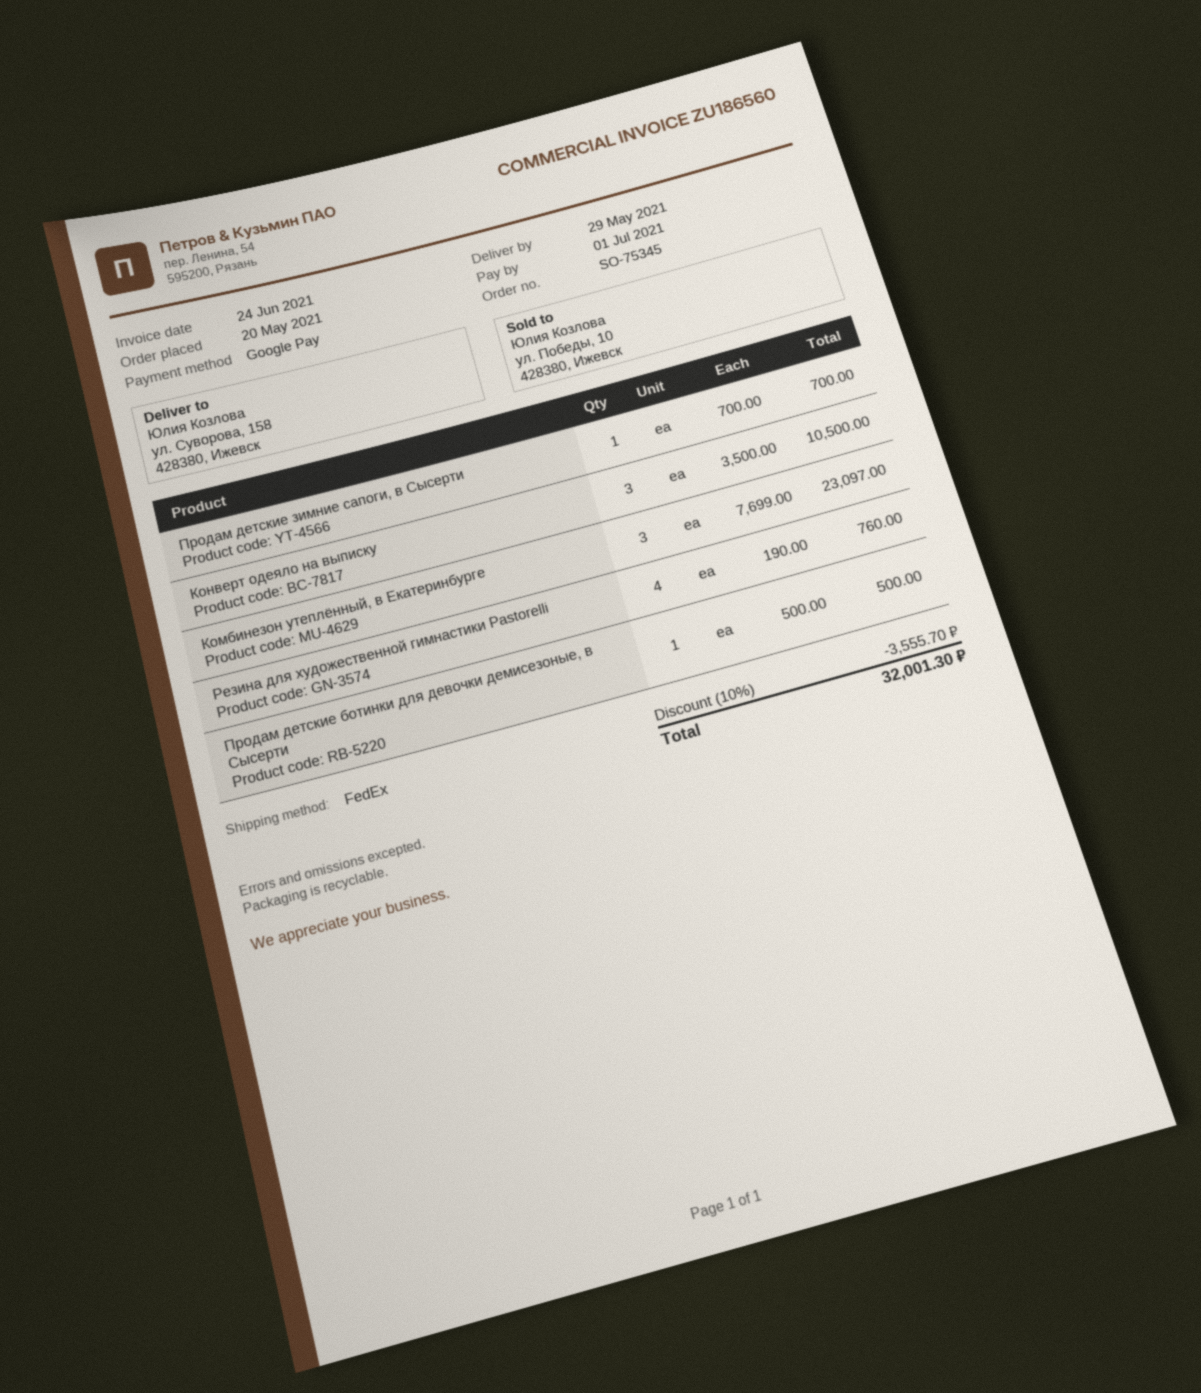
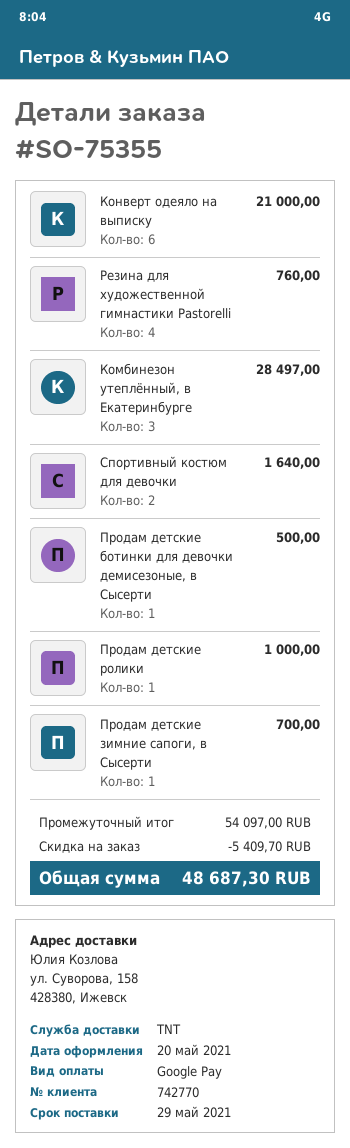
order number: SO-75345 -> SO-75355
shipping method: FedEx -> TNT
Конверт одеяло на выписку: 3 for 10500.00 -> 6 for 21000.00
Комбинезон утеплённый, в Екатеринбурге: 3 for 23097.00 -> 3 for 28497.00
Спортивный костюм для девочки: none -> 2 for 1640.00
Продам детские ролики: none -> 1 for 1000.00
discount: 3555.70 -> 5409.70
total: 32001.30 -> 48687.30

